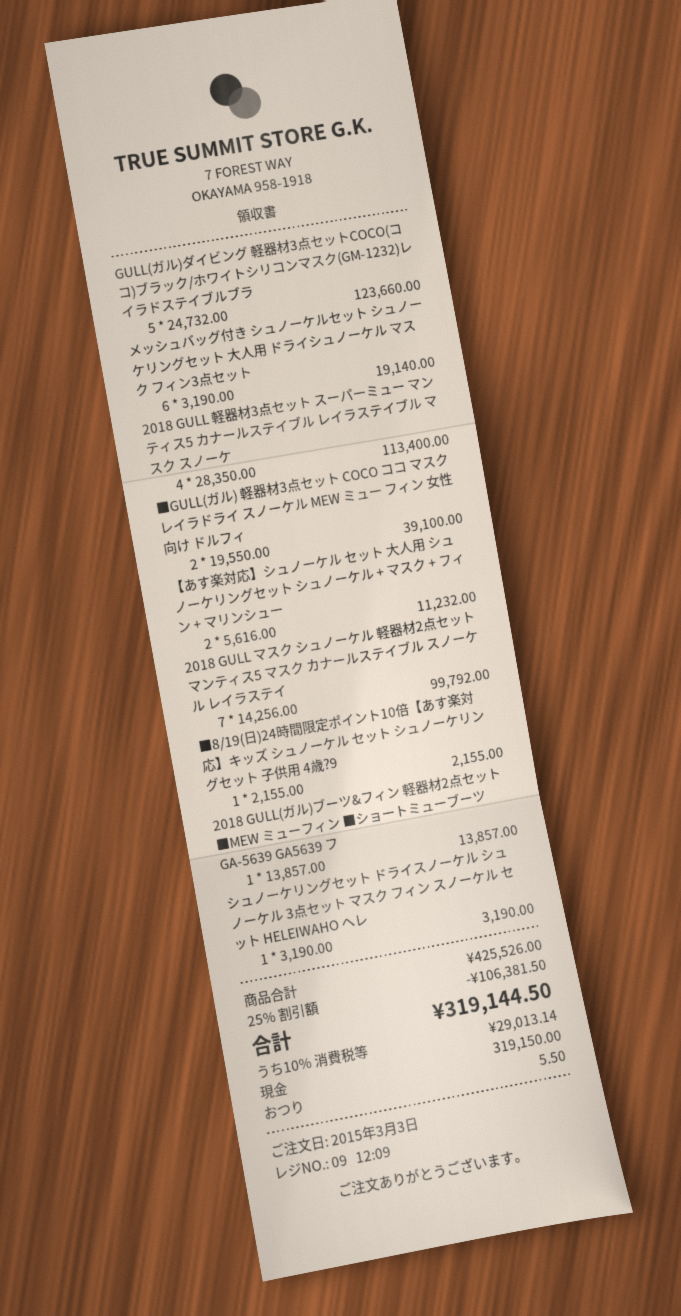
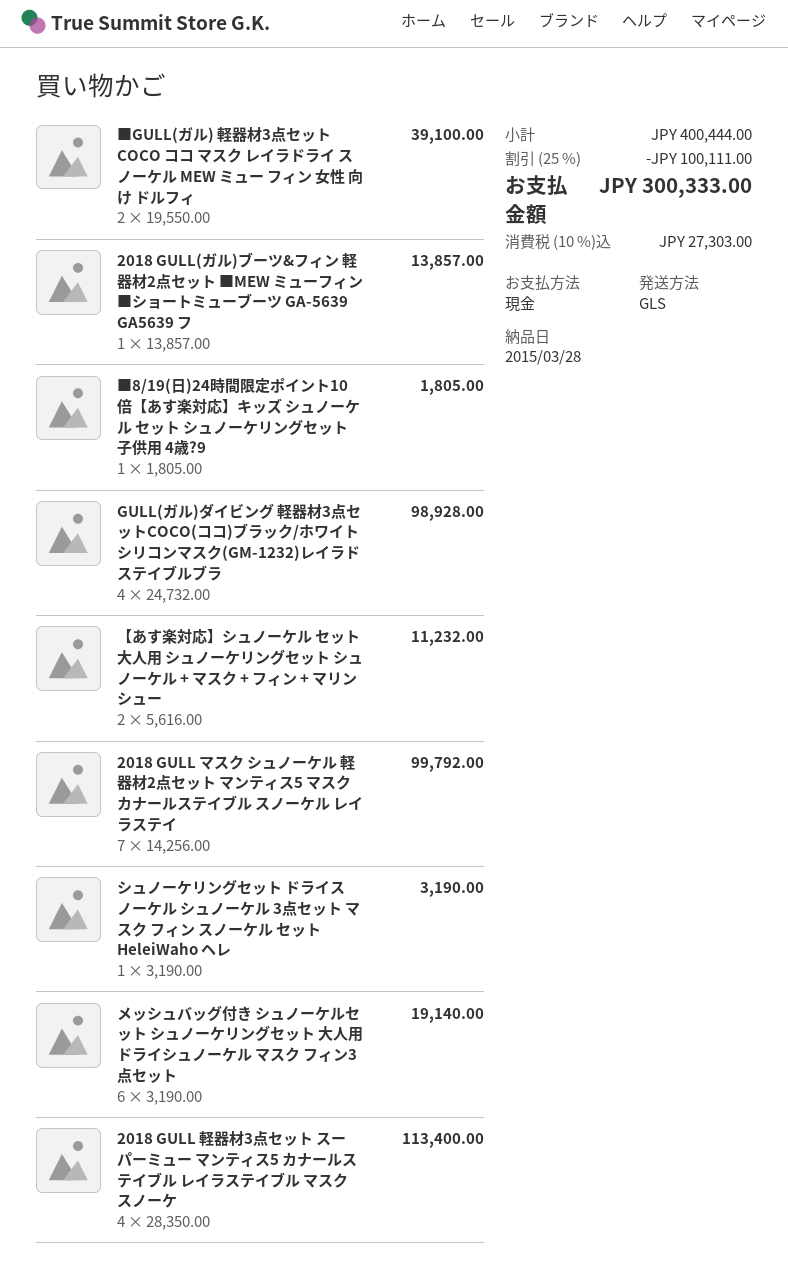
GULL(ガル)ダイビング 軽器材3点セットCOCO(ココ)ブラック/ホワイトシリコンマスク(GM-1232)レイラドステイブルブラ: 5 x 24732.00 = 123660.00 -> 4 x 24732.00 = 98928.00
■8/19(日)24時間限定ポイント10倍【あす楽対応】キッズ シュノーケル セット シュノーケリングセット 子供用 4歳?9: 1 x 2155.00 = 2155.00 -> 1 x 1805.00 = 1805.00
subtotal: 425526.00 -> 400444.00
discount: 25% = 106381.50 -> 25% = 100111.00
tax: 10% = 29013.14 -> 10% = 27303.00
total: 319144.50 -> 300333.00

